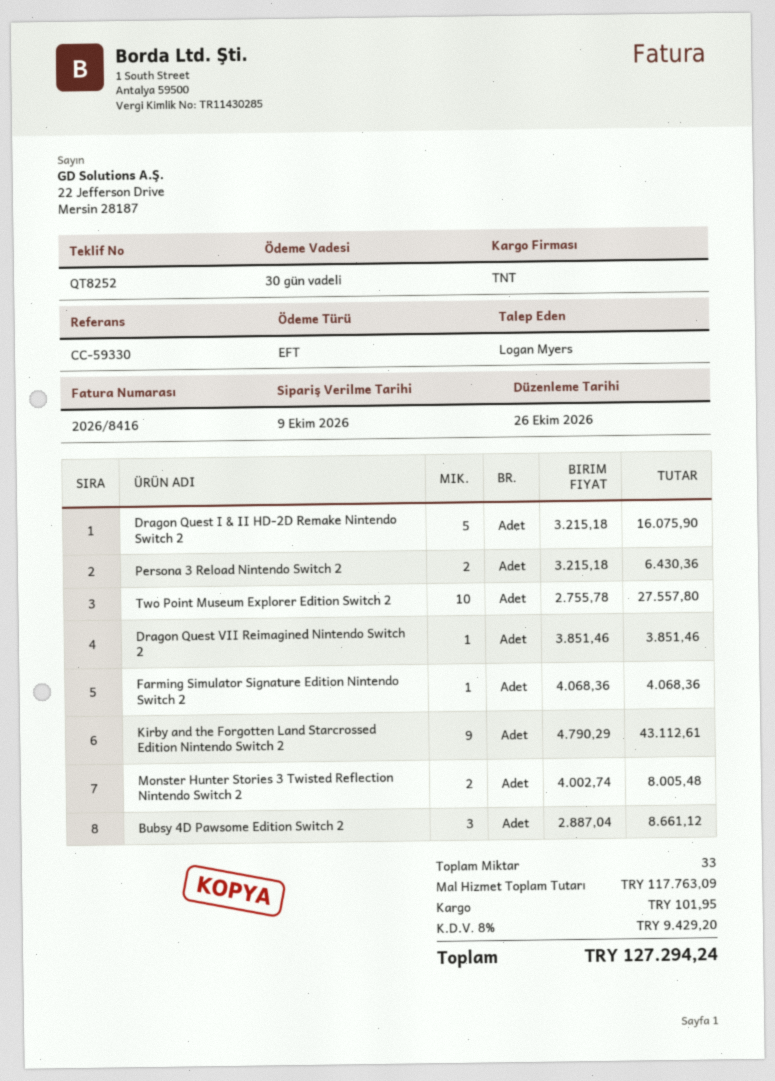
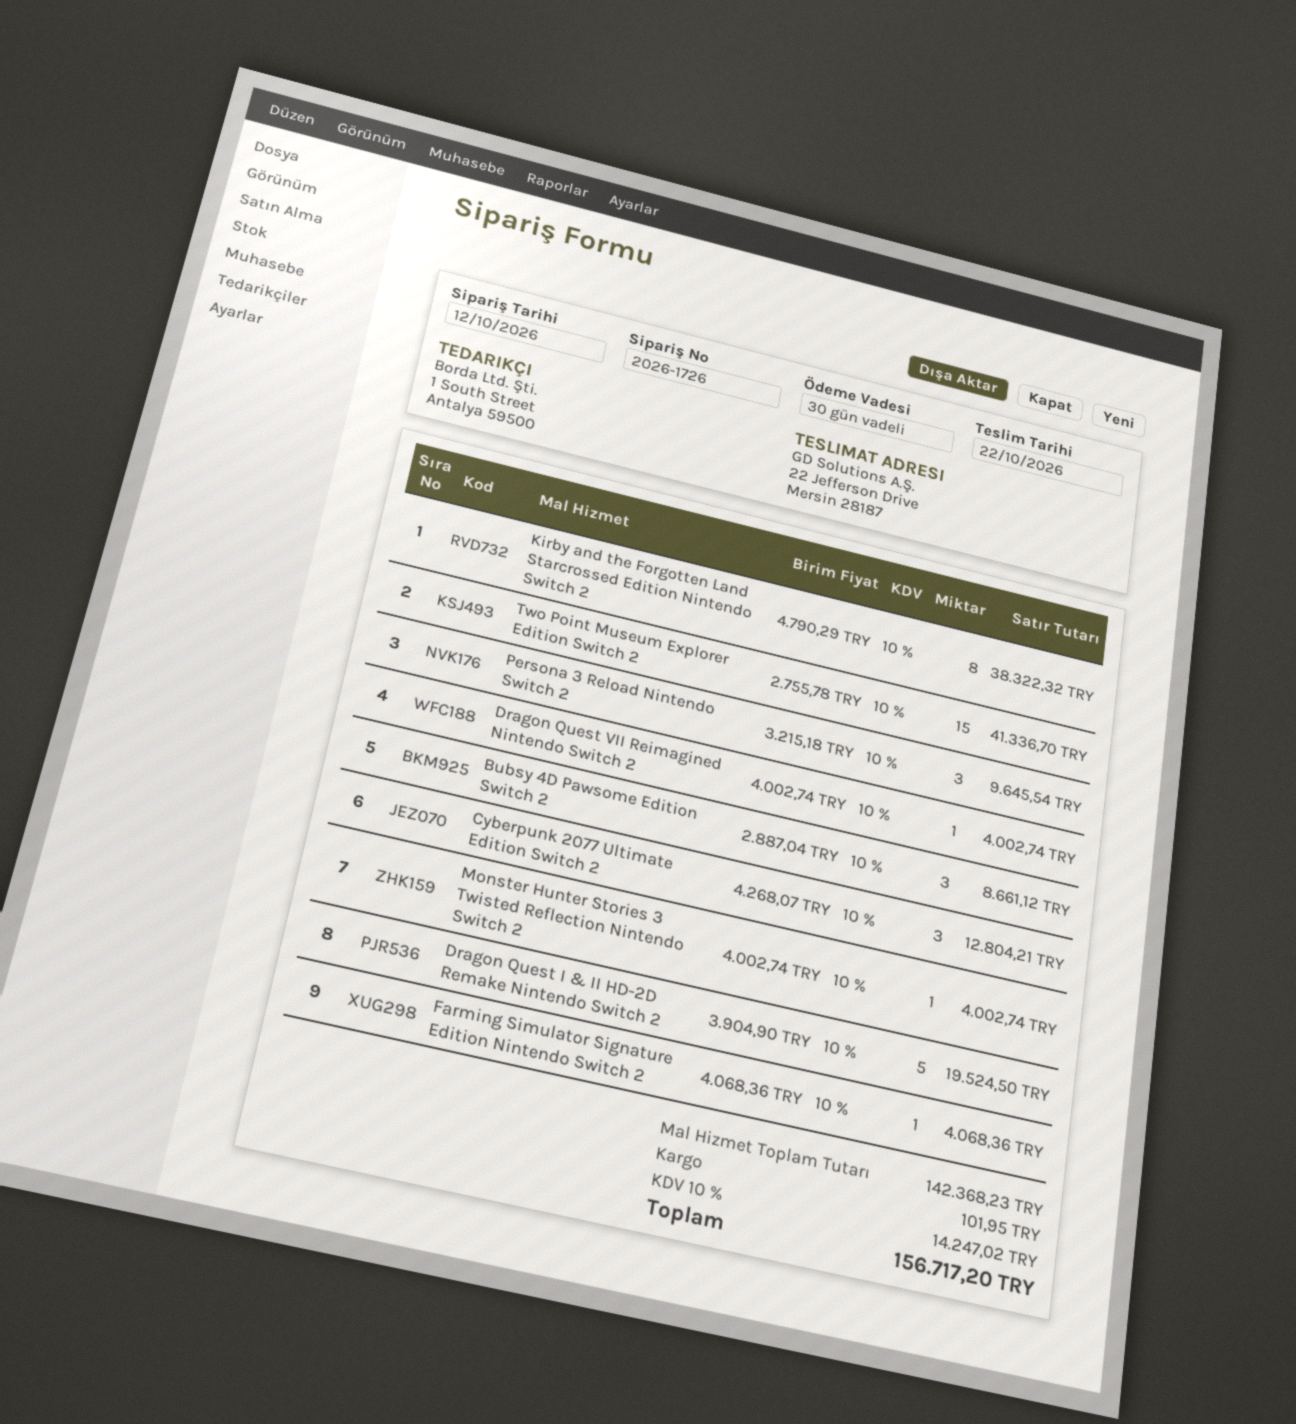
order date: 2026-10-09 -> 2026-10-12
Dragon Quest I & II HD-2D Remake Nintendo Switch 2: 5 x 3215.18 = 16075.90 -> 5 x 3904.90 = 19524.50
Persona 3 Reload Nintendo Switch 2: 2 x 3215.18 = 6430.36 -> 3 x 3215.18 = 9645.54
Two Point Museum Explorer Edition Switch 2: 10 x 2755.78 = 27557.80 -> 15 x 2755.78 = 41336.70
Dragon Quest VII Reimagined Nintendo Switch 2: 1 x 3851.46 = 3851.46 -> 1 x 4002.74 = 4002.74
Kirby and the Forgotten Land Starcrossed Edition Nintendo Switch 2: 9 x 4790.29 = 43112.61 -> 8 x 4790.29 = 38322.32
Monster Hunter Stories 3 Twisted Reflection Nintendo Switch 2: 2 x 4002.74 = 8005.48 -> 1 x 4002.74 = 4002.74
Cyberpunk 2077 Ultimate Edition Switch 2: none -> 3 x 4268.07 = 12804.21
subtotal: 117763.09 -> 142368.23
tax: 8% = 9429.20 -> 10% = 14247.02
total: 127294.24 -> 156717.20

